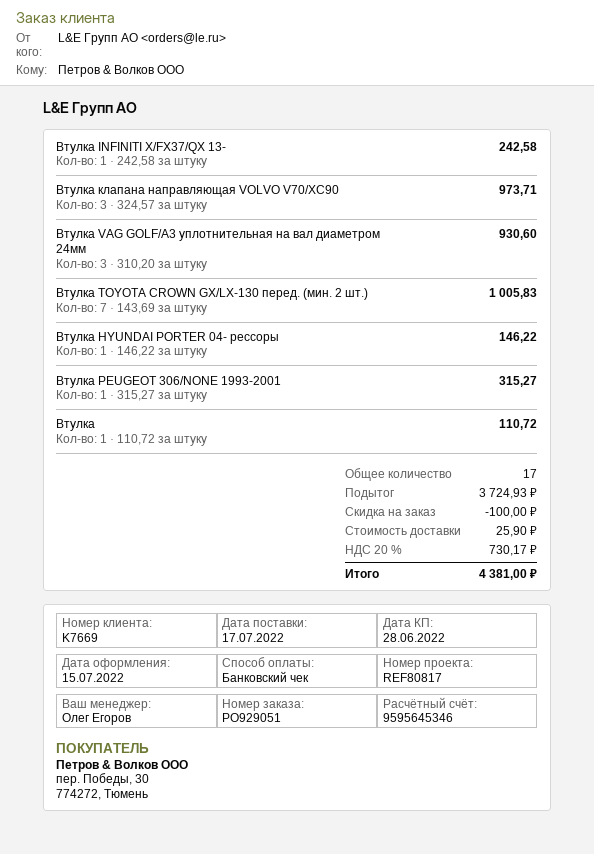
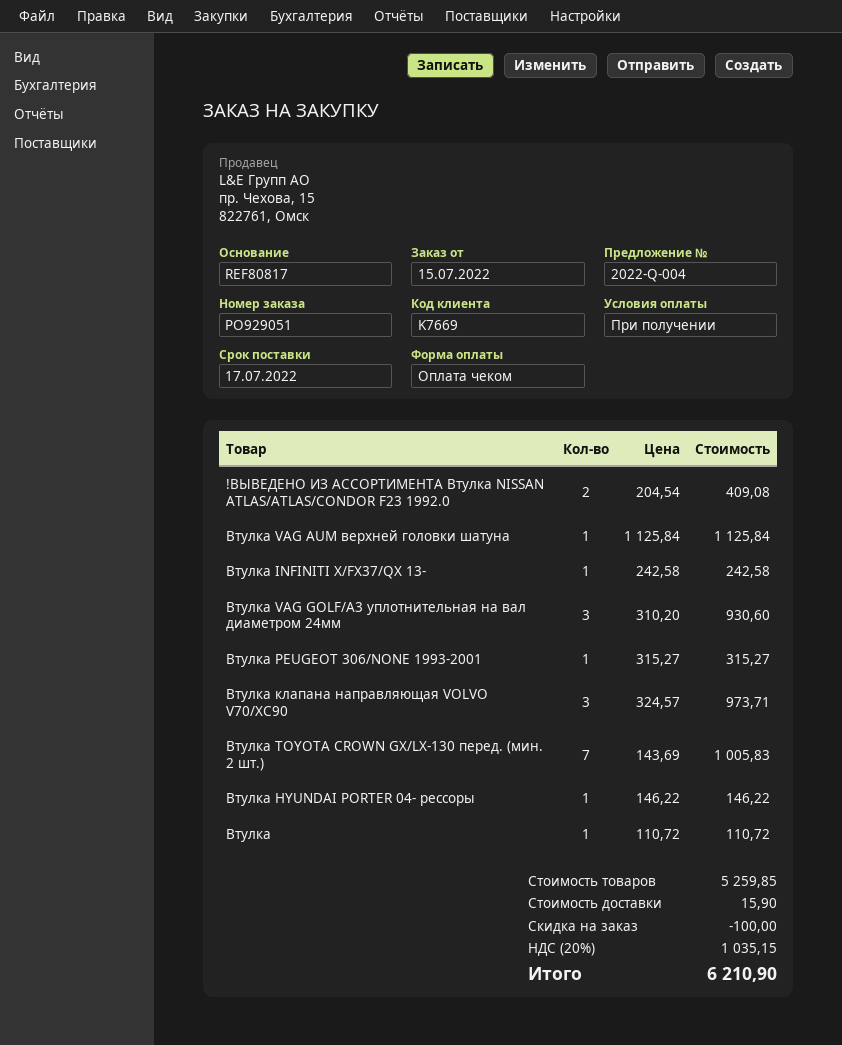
!ВЫВЕДЕНО ИЗ АССОРТИМЕНТА Втулка NISSAN ATLAS/ATLAS/CONDOR F23 1992.0: none -> 2 x 204.54 = 409.08
Втулка VAG AUM верхней головки шатуна: none -> 1 x 1125.84 = 1125.84
subtotal: 3724.93 -> 5259.85
shipping: 25.90 -> 15.90
tax: 20% = 730.17 -> 20% = 1035.15
total: 4381.00 -> 6210.90

